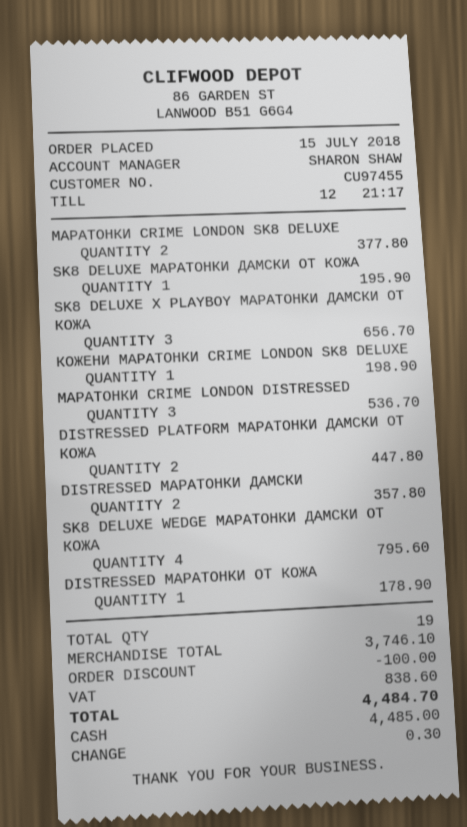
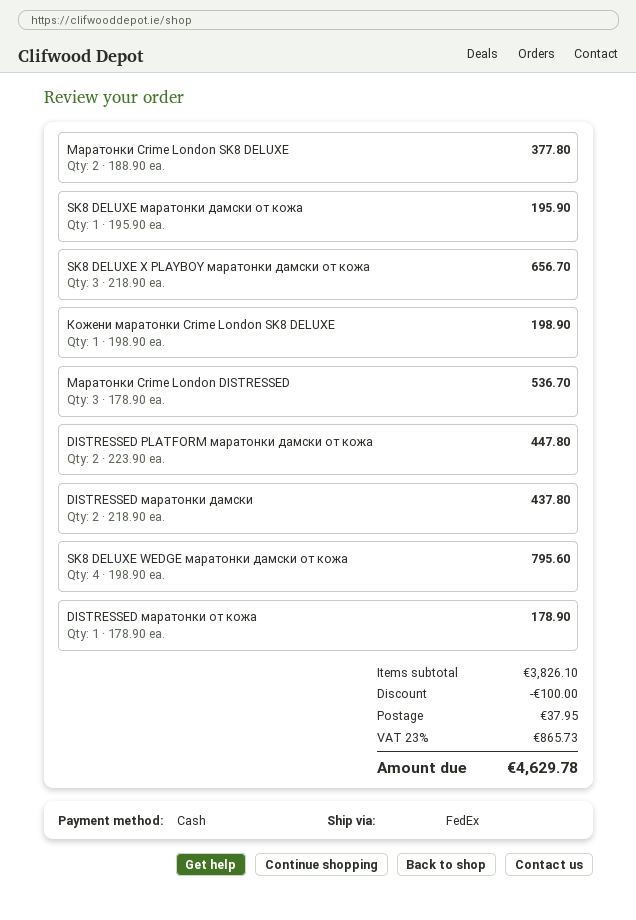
DISTRESSED МАРАТОНКИ ДАМСКИ: 2 for 357.80 -> 2 for 437.80
subtotal: 3746.10 -> 3826.10
shipping: none -> 37.95
tax: 838.60 -> 865.73
total: 4484.70 -> 4629.78

